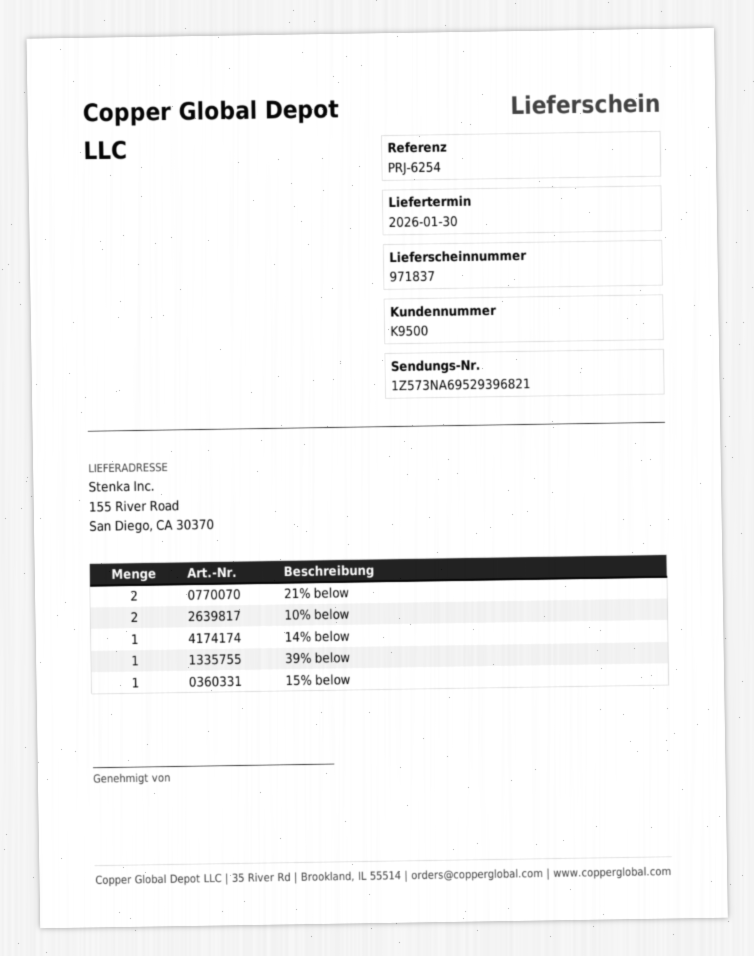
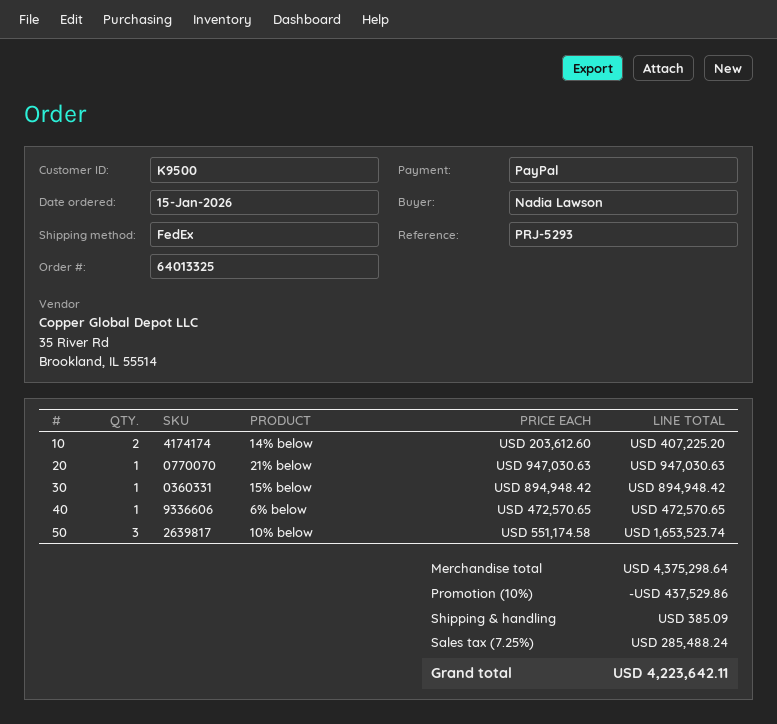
reference: PRJ-6254 -> PRJ-5293
21% below: 2 -> 1
10% below: 2 -> 3
14% below: 1 -> 2
39% below: 1 -> none
6% below: none -> 1

